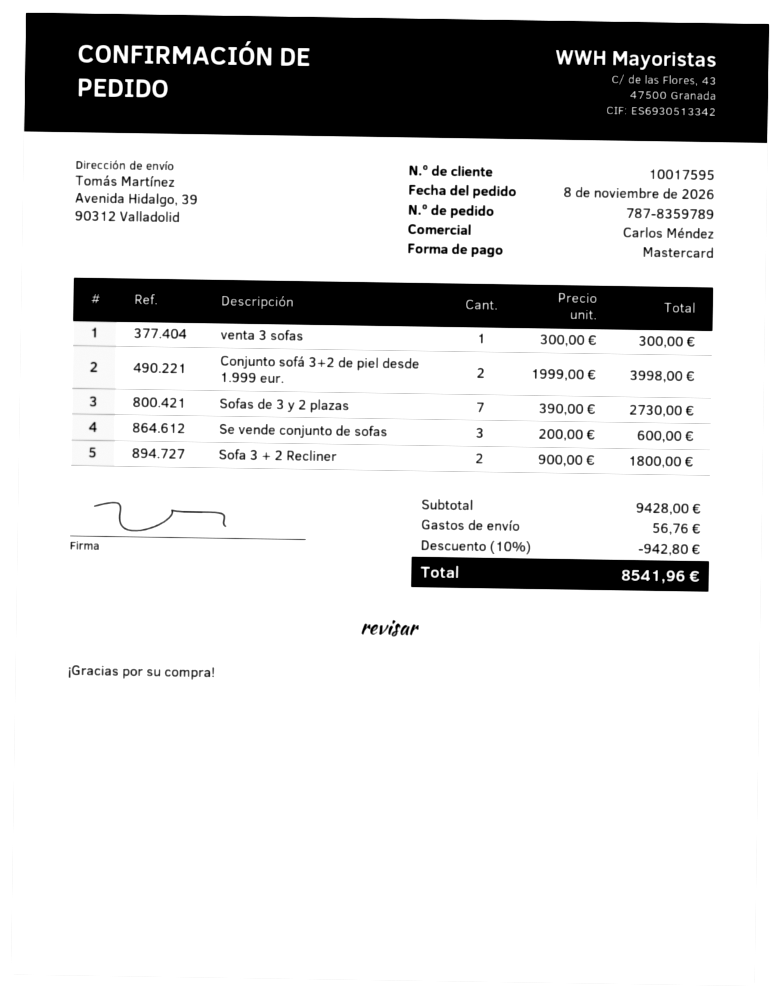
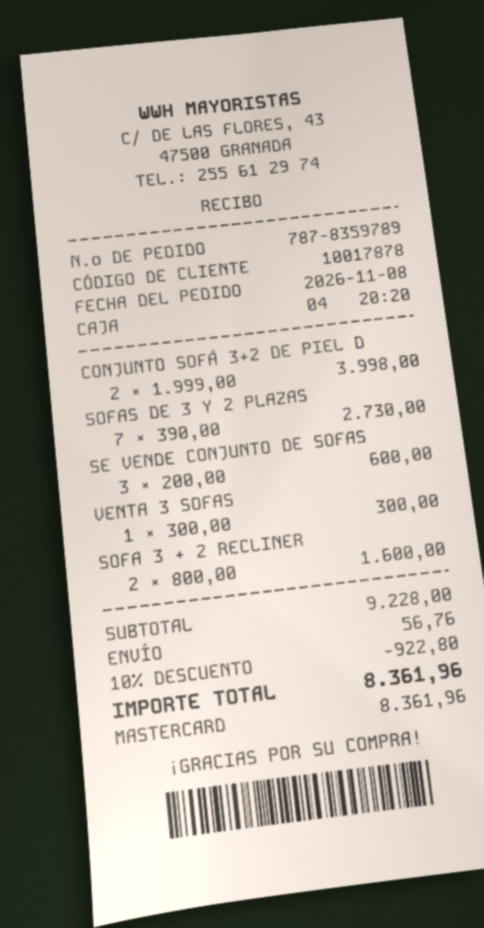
customer number: 10017595 -> 10017878
Sofa 3 + 2 Recliner: 2 x 900.00 = 1800.00 -> 2 x 800.00 = 1600.00
subtotal: 9428.00 -> 9228.00
discount: 10% = 942.80 -> 10% = 922.80
total: 8541.96 -> 8361.96

